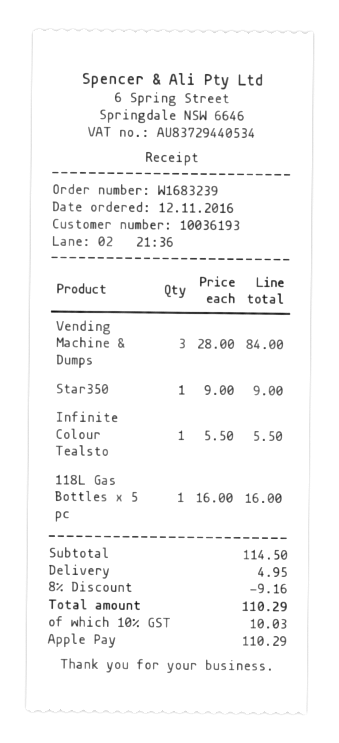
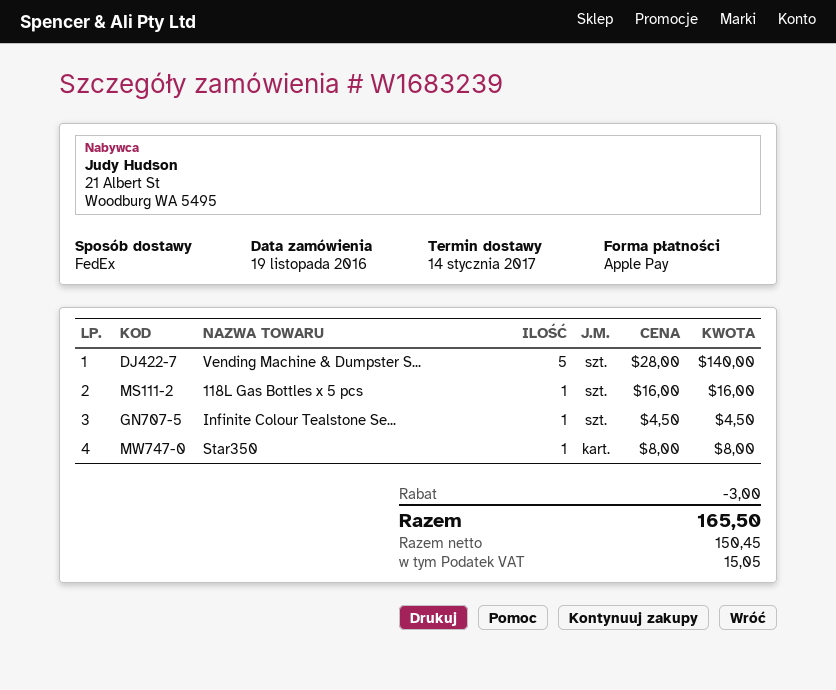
order date: 2016-11-12 -> 2016-11-19
Vending Machine & Dumps: 3 x 28.00 = 84.00 -> 5 x 28.00 = 140.00
Star350: 1 x 9.00 = 9.00 -> 1 x 8.00 = 8.00
Infinite Colour Tealsto: 1 x 5.50 = 5.50 -> 1 x 4.50 = 4.50
discount: 9.16 -> 3.00
shipping: 4.95 -> none
tax: 10.03 -> 15.05
total: 110.29 -> 165.50

